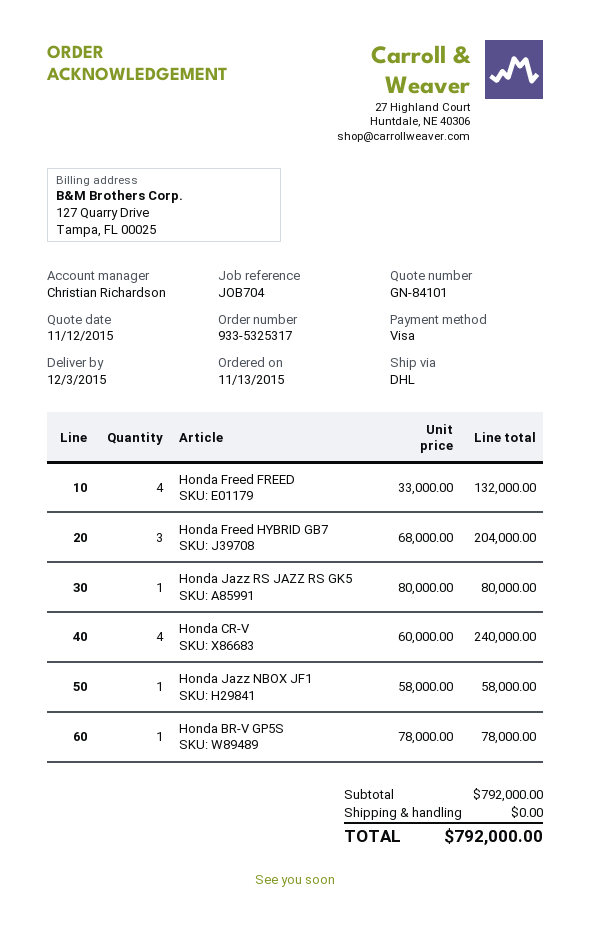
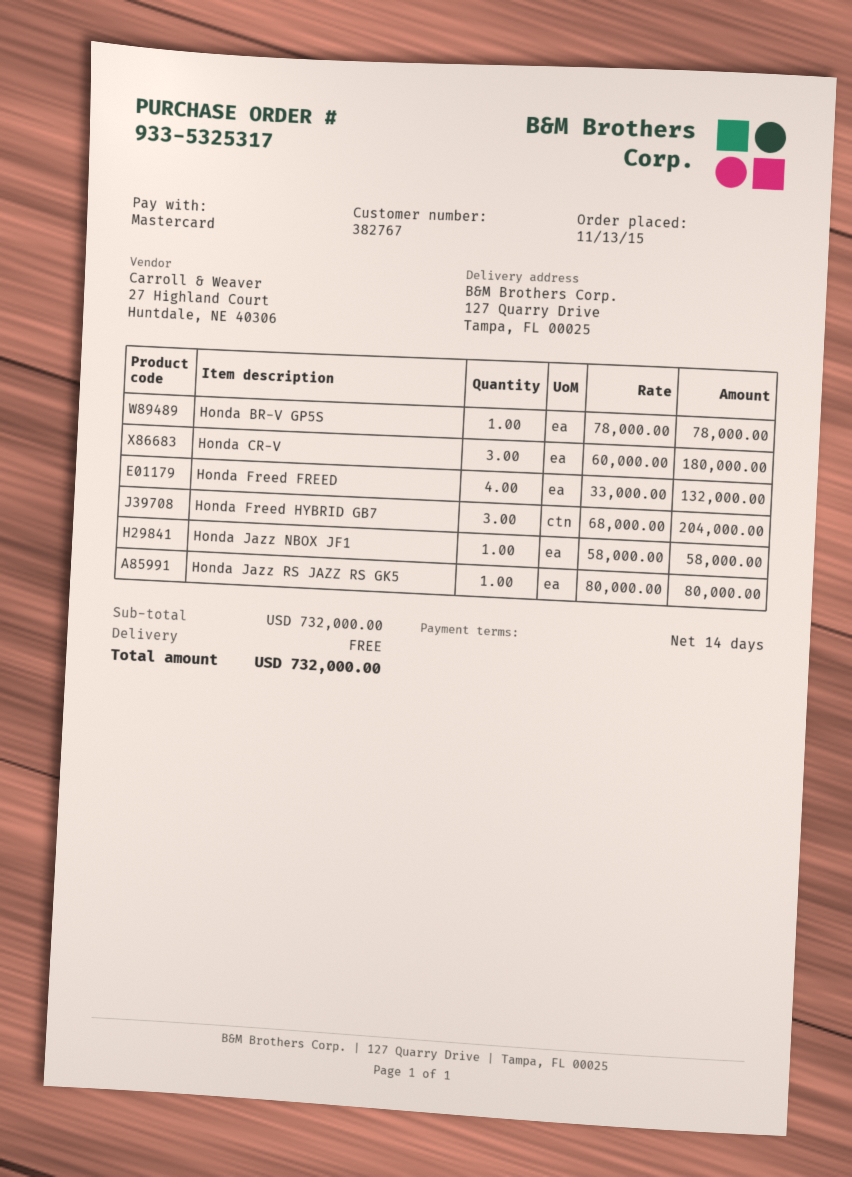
payment method: Visa -> Mastercard
Honda CR-V: 4 x 60000.00 = 240000.00 -> 3 x 60000.00 = 180000.00
subtotal: 792000.00 -> 732000.00
total: 792000.00 -> 732000.00

